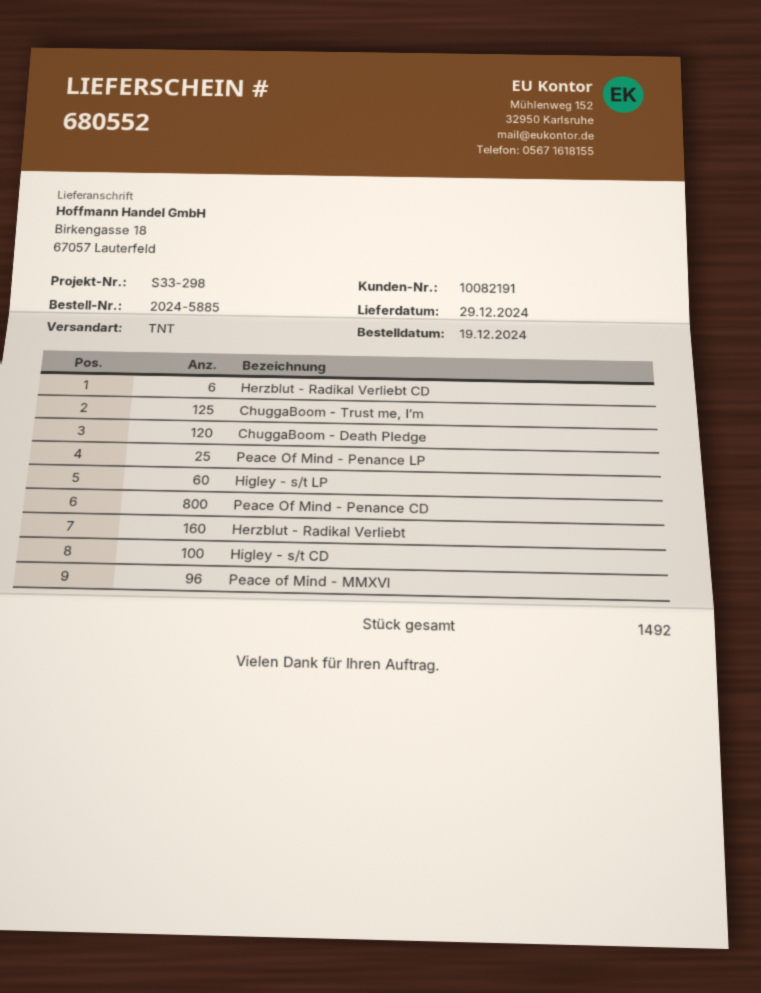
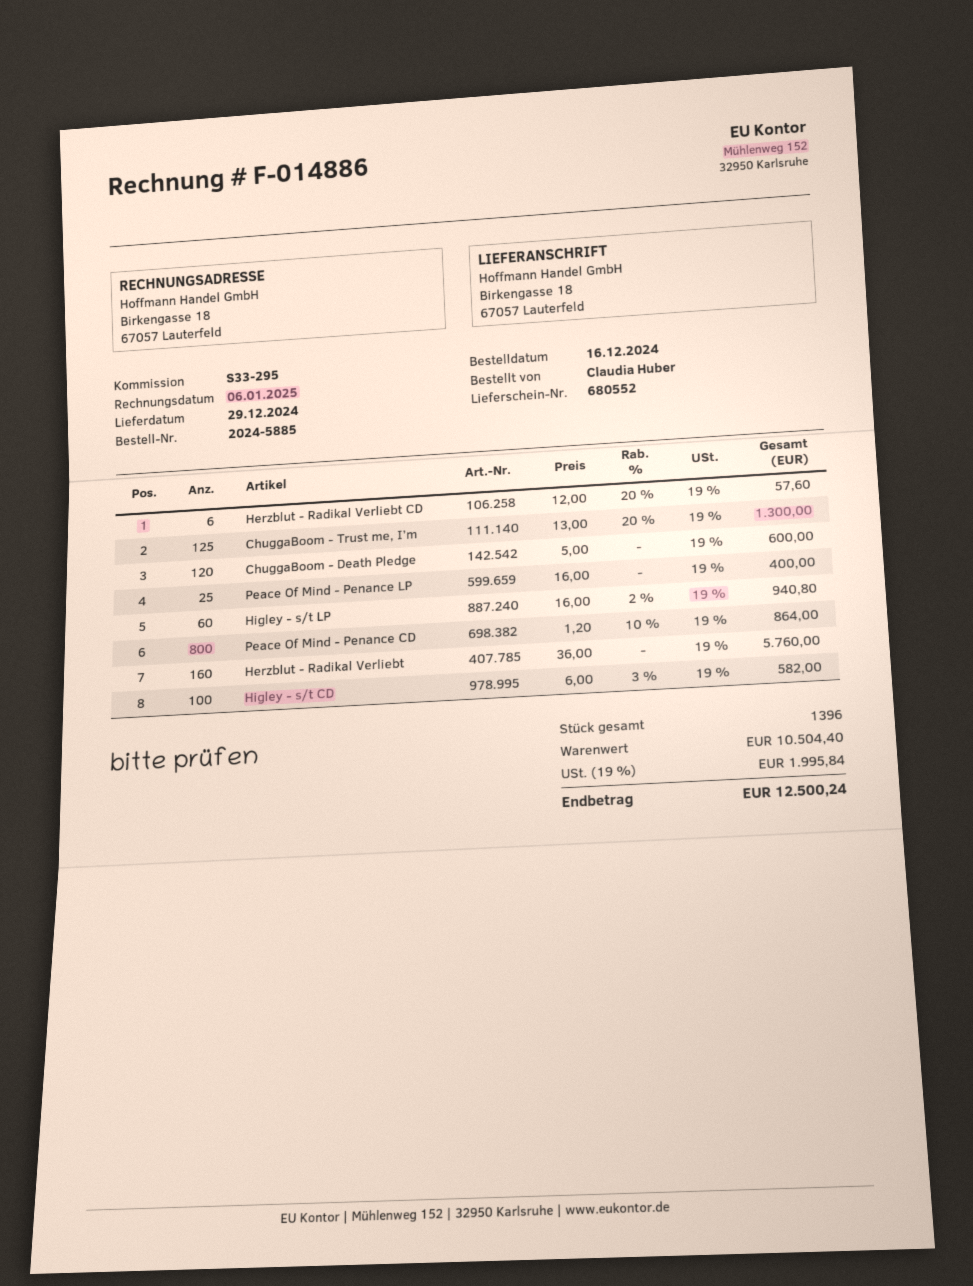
order date: 2024-12-19 -> 2024-12-16
reference: S33-298 -> S33-295
Peace of Mind - MMXVI: 96 -> none
total quantity: 1492 -> 1396

